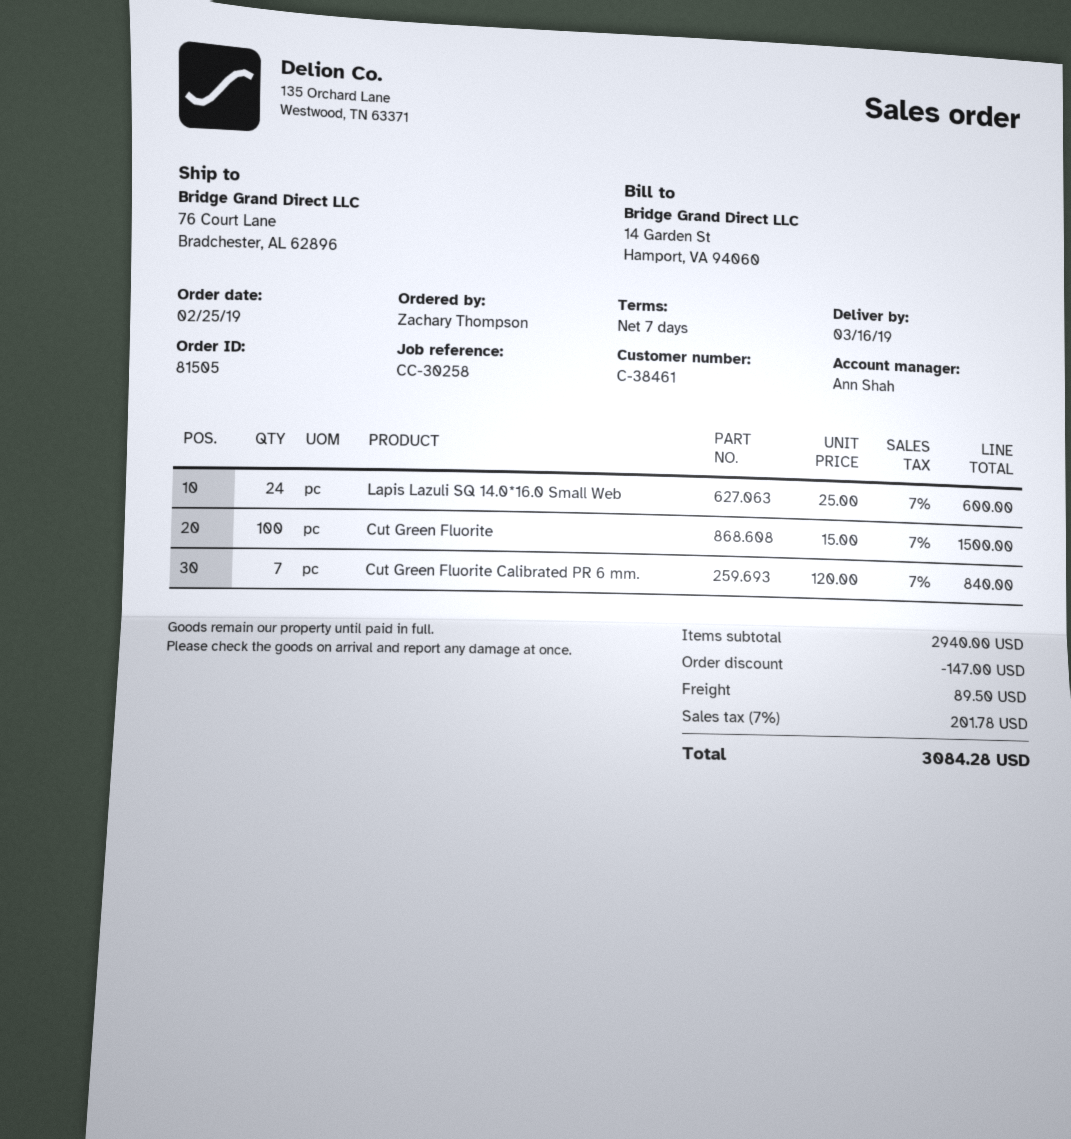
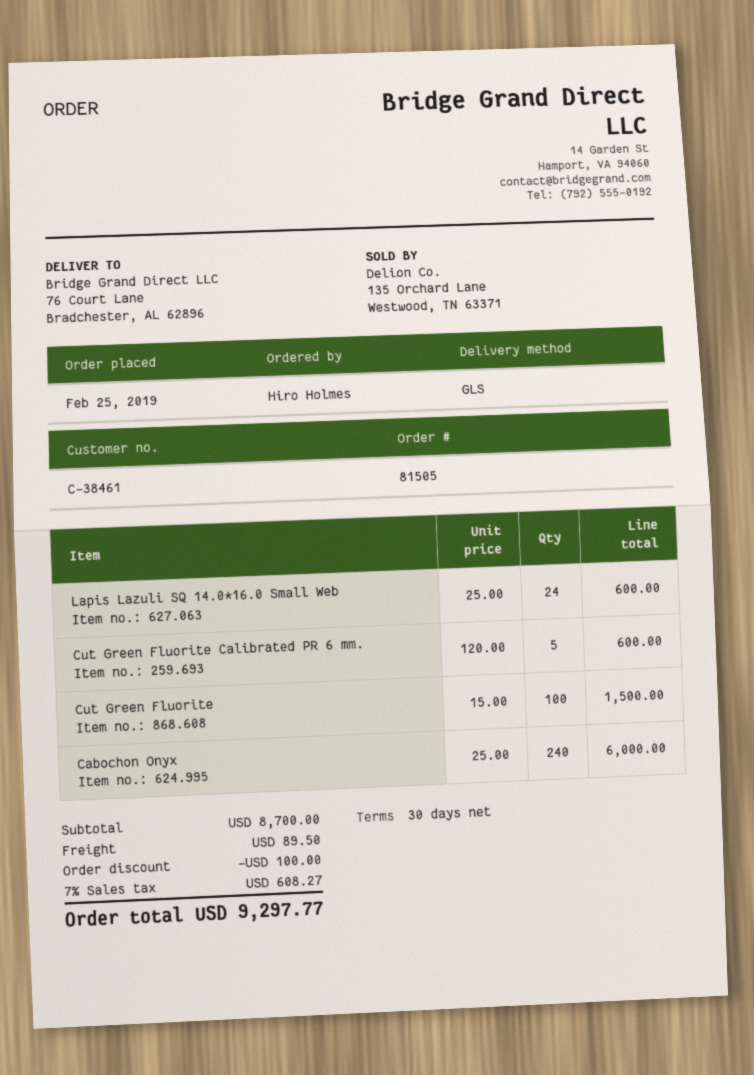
payment terms: 7 days -> 30 days
ordered by: Zachary Thompson -> Hiro Holmes
Cut Green Fluorite Calibrated PR 6 mm.: 7 x 120.00 = 840.00 -> 5 x 120.00 = 600.00
Cabochon Onyx: none -> 240 x 25.00 = 6000.00
subtotal: 2940.00 -> 8700.00
discount: 147.00 -> 100.00
tax: 7% = 201.78 -> 7% = 608.27
total: 3084.28 -> 9297.77

